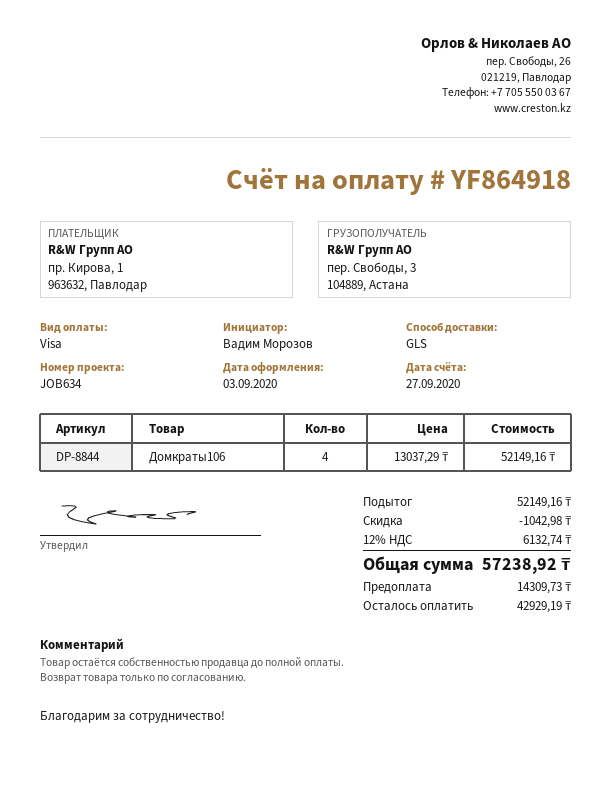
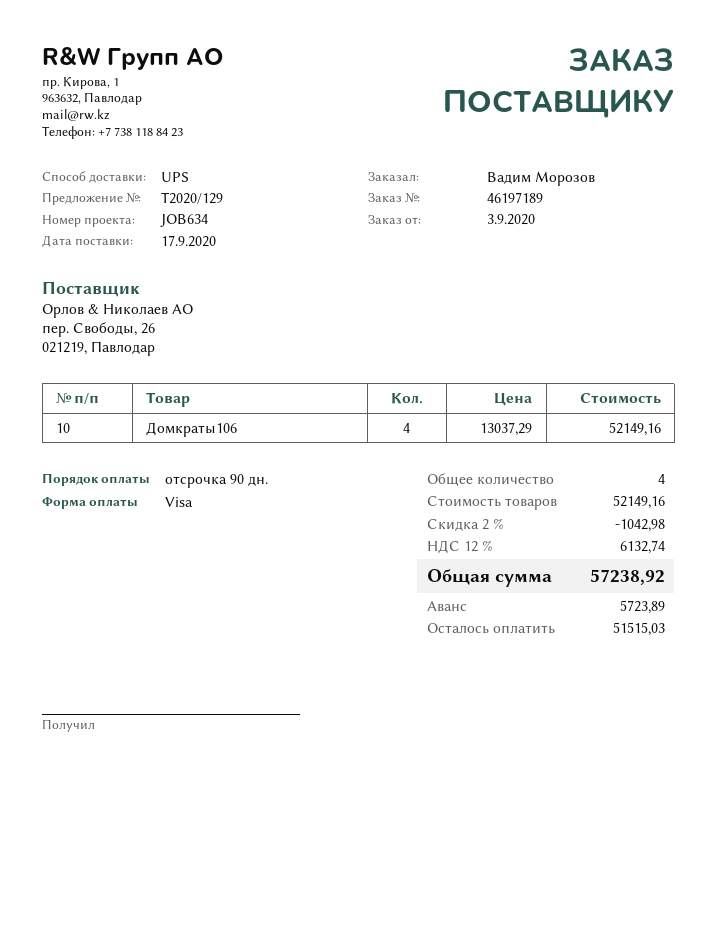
shipping method: GLS -> UPS
deposit: 14309.73 -> 5723.89
balance: 42929.19 -> 51515.03

